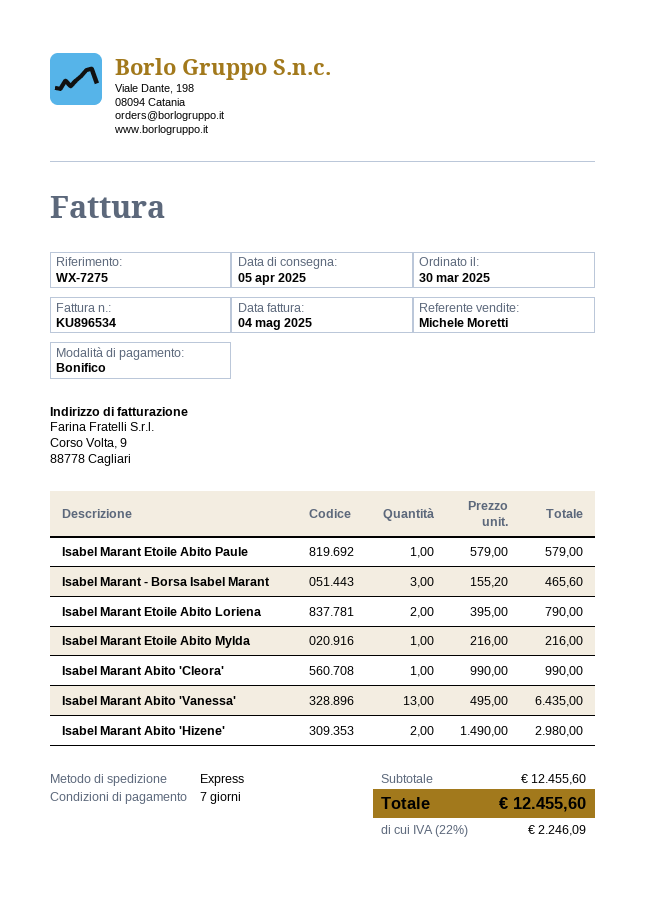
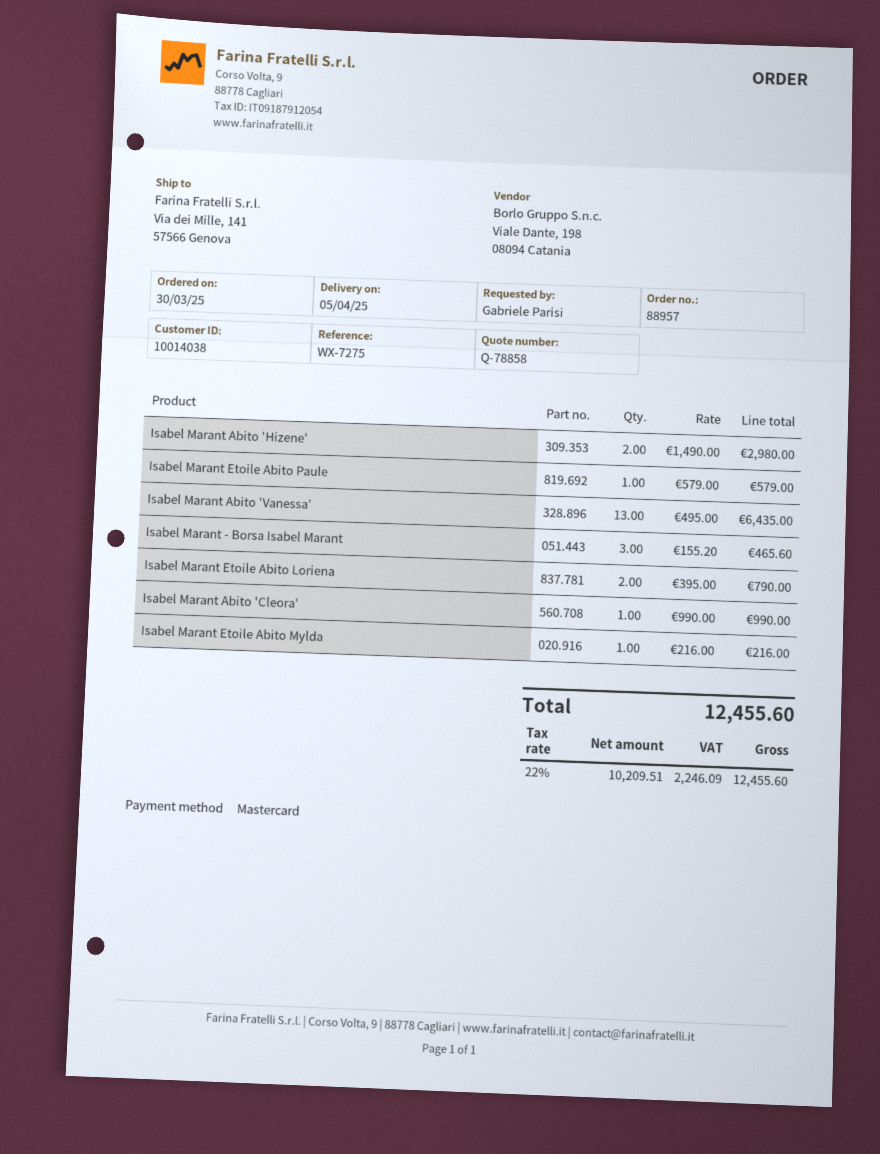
payment method: bank transfer -> Mastercard

